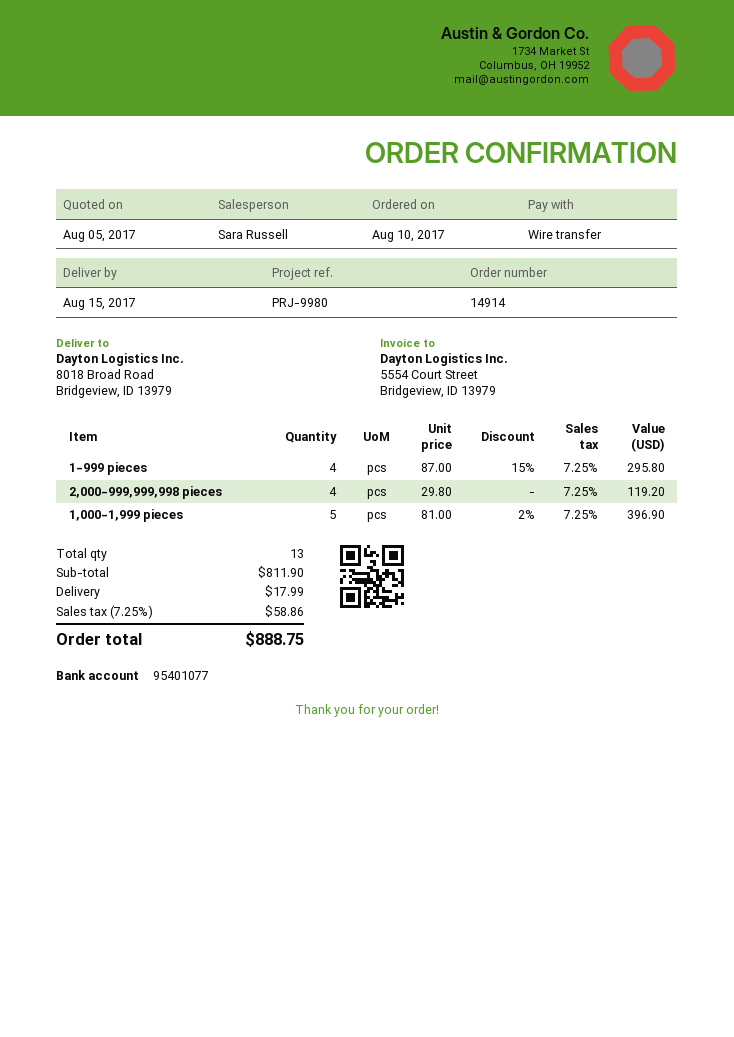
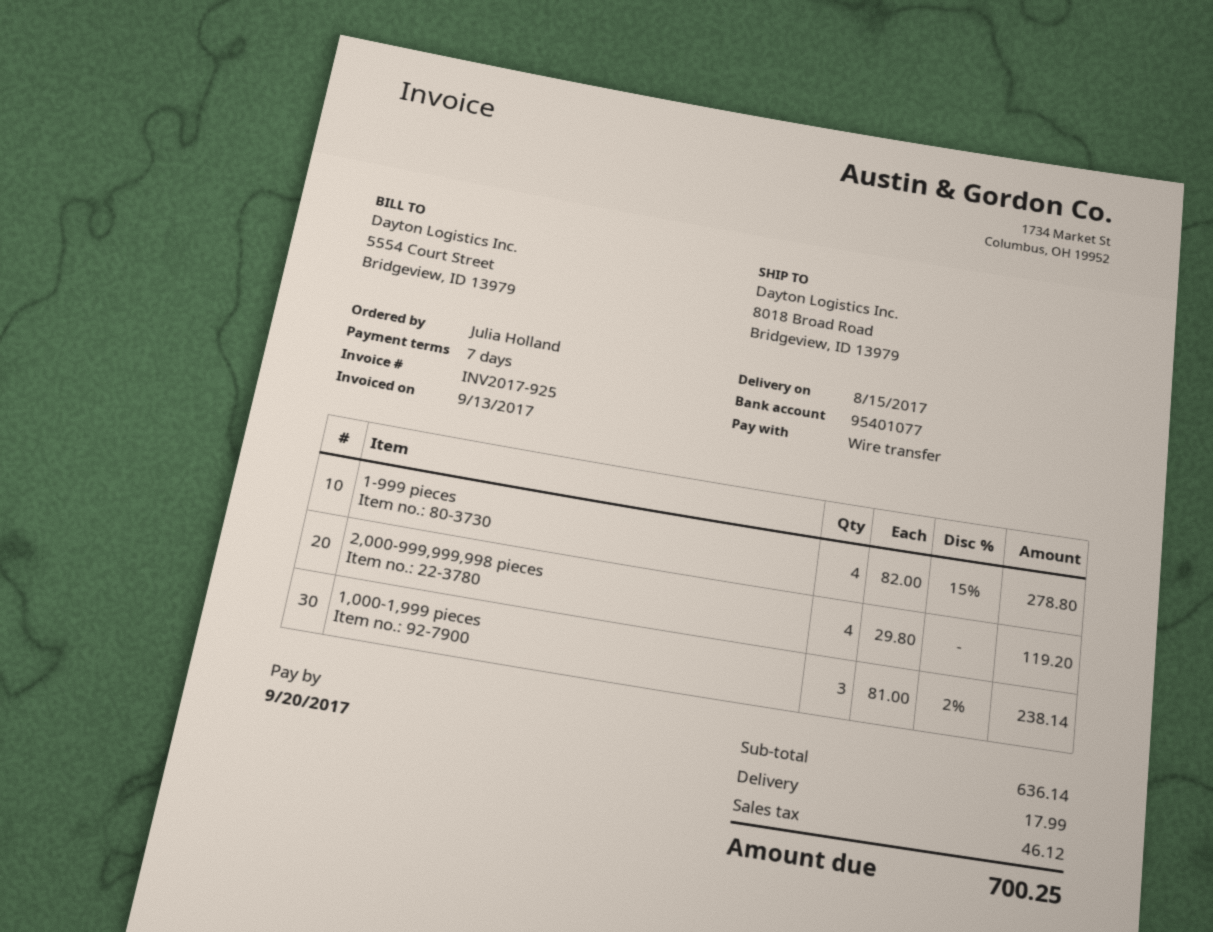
1-999 pieces: 4 x 87.00 - 15% = 295.80 -> 4 x 82.00 - 15% = 278.80
1,000-1,999 pieces: 5 x 81.00 - 2% = 396.90 -> 3 x 81.00 - 2% = 238.14
subtotal: 811.90 -> 636.14
tax: 58.86 -> 46.12
total: 888.75 -> 700.25

